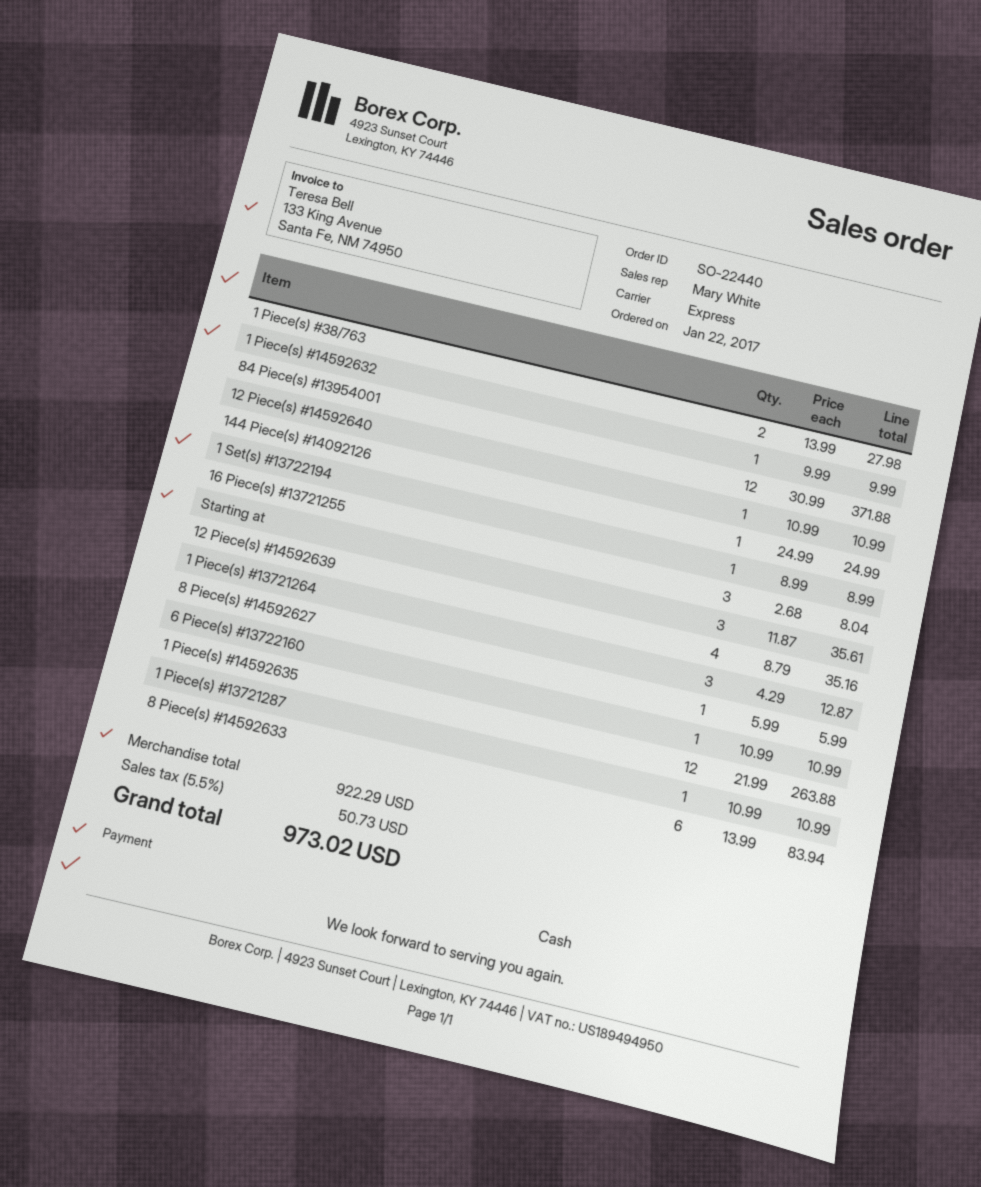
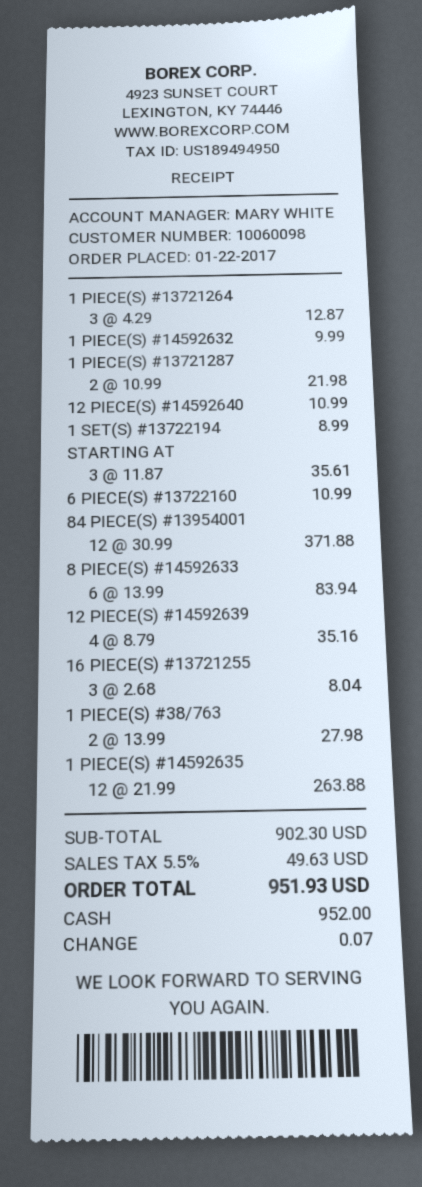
144 Piece(s) #14092126: 1 x 24.99 = 24.99 -> none
8 Piece(s) #14592627: 1 x 5.99 = 5.99 -> none
1 Piece(s) #13721287: 1 x 10.99 = 10.99 -> 2 x 10.99 = 21.98
subtotal: 922.29 -> 902.30
tax: 5.5% = 50.73 -> 5.5% = 49.63
total: 973.02 -> 951.93

